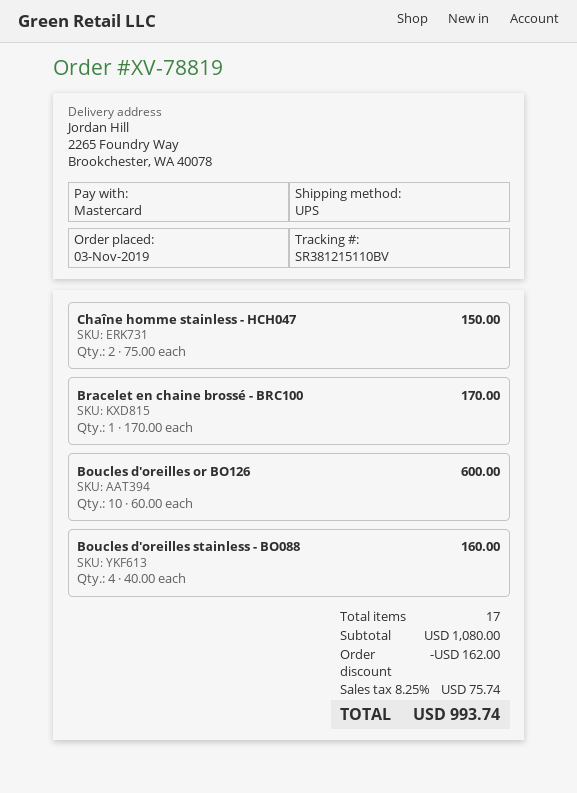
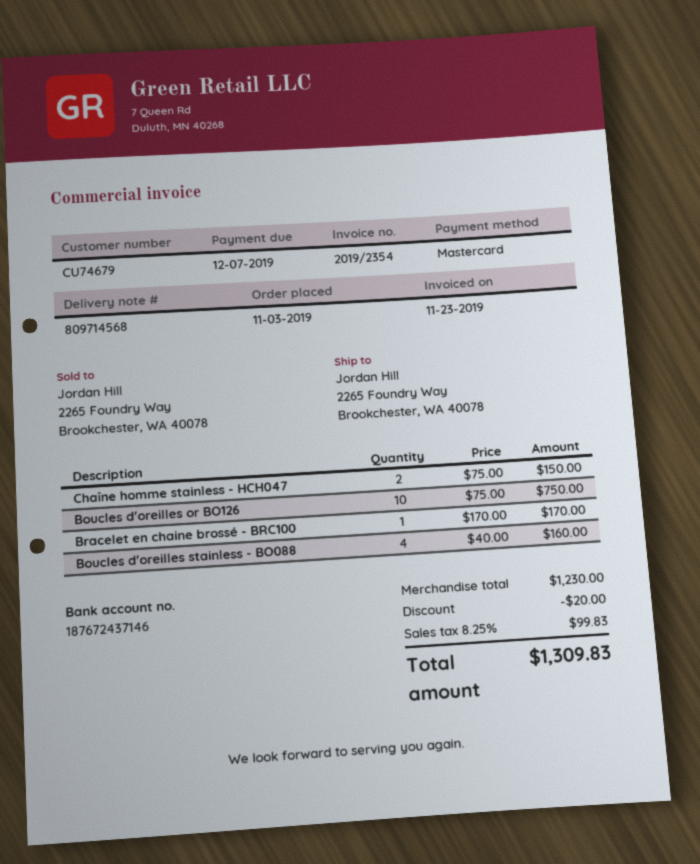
Boucles d'oreilles or BO126: 10 x 60.00 = 600.00 -> 10 x 75.00 = 750.00
subtotal: 1080.00 -> 1230.00
discount: 162.00 -> 20.00
tax: 8.25% = 75.74 -> 8.25% = 99.83
total: 993.74 -> 1309.83

